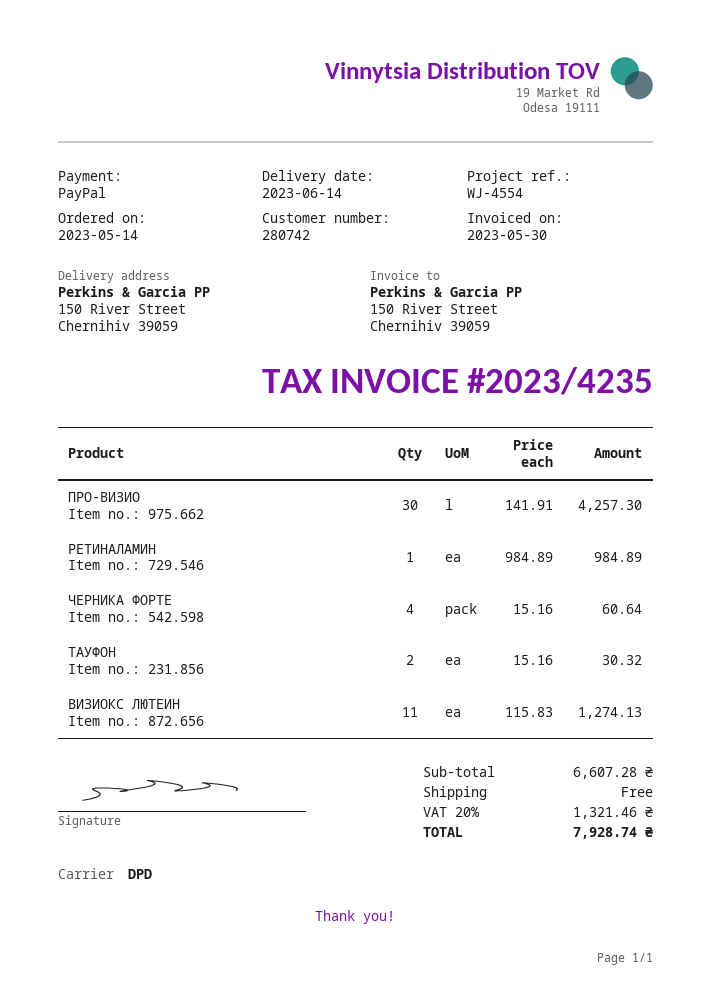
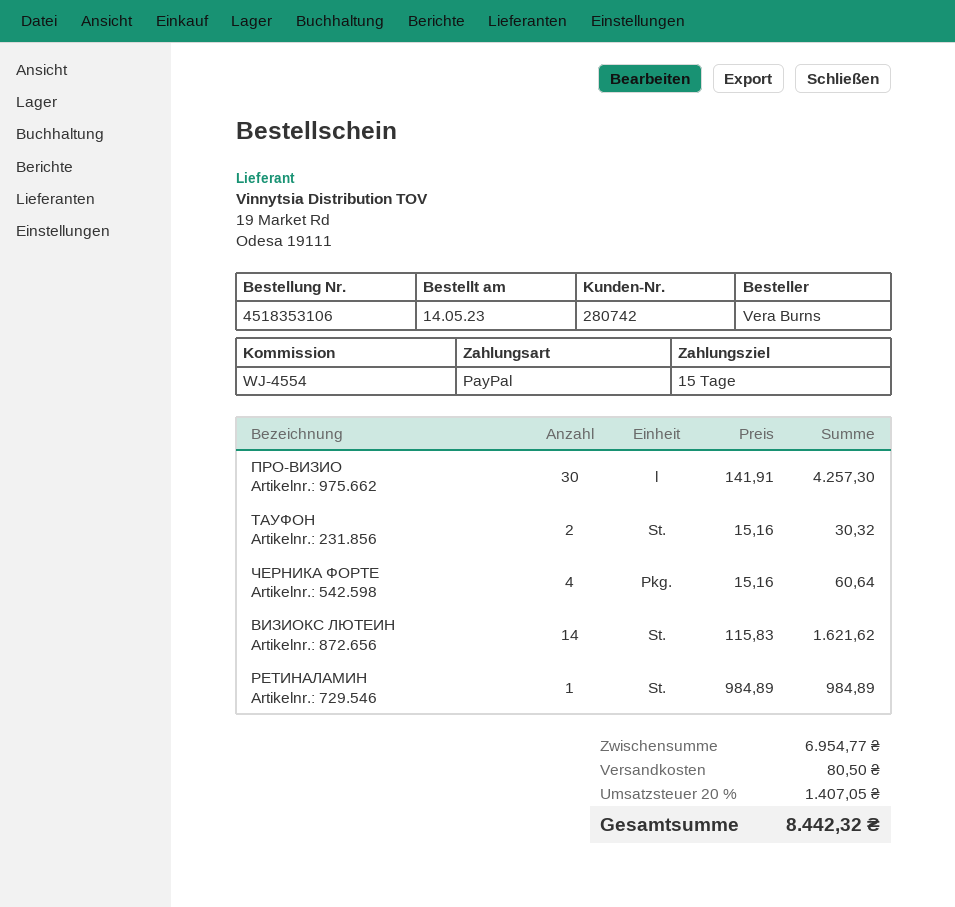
ВИЗИОКС ЛЮТЕИН: 11 x 115.83 = 1274.13 -> 14 x 115.83 = 1621.62
subtotal: 6607.28 -> 6954.77
shipping: 0.00 -> 80.50
tax: 20% = 1321.46 -> 20% = 1407.05
total: 7928.74 -> 8442.32

